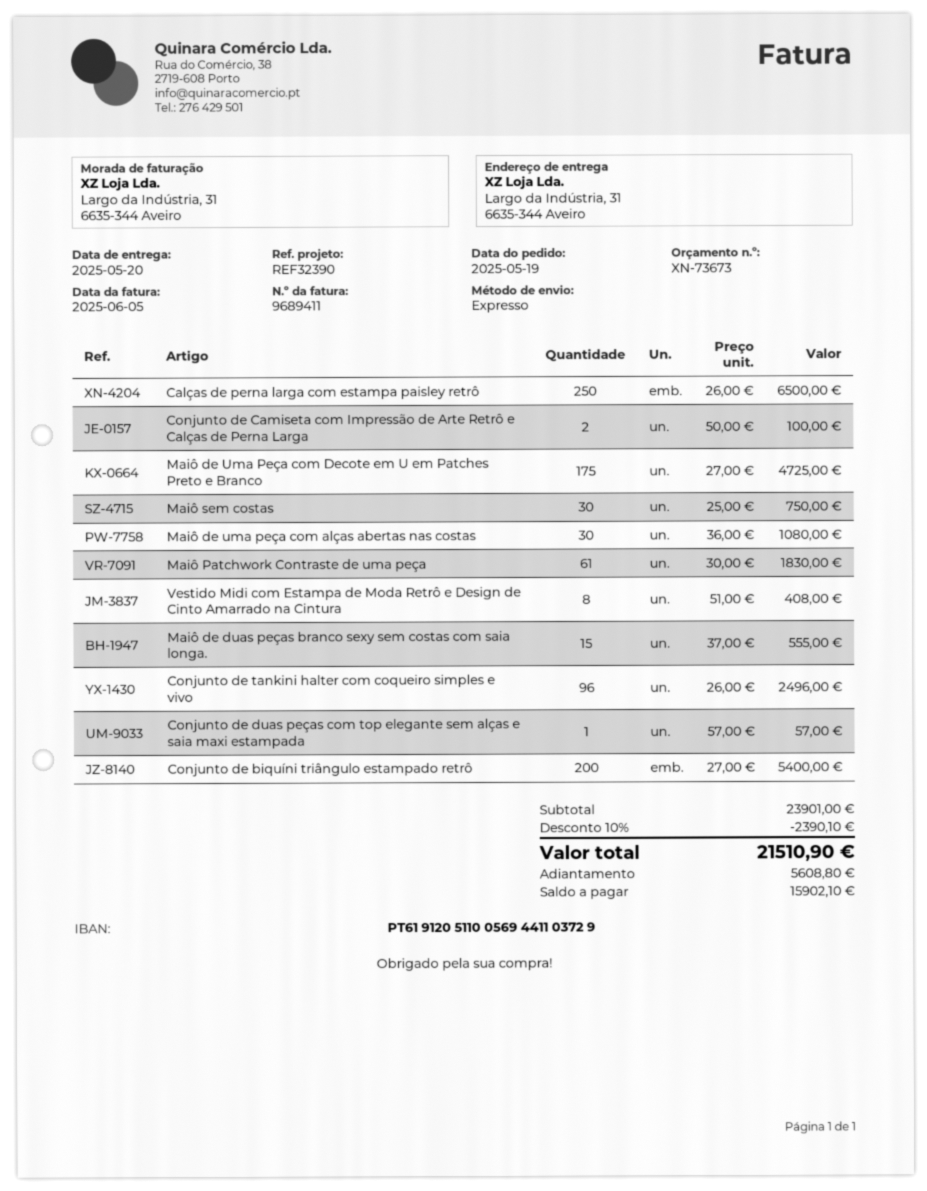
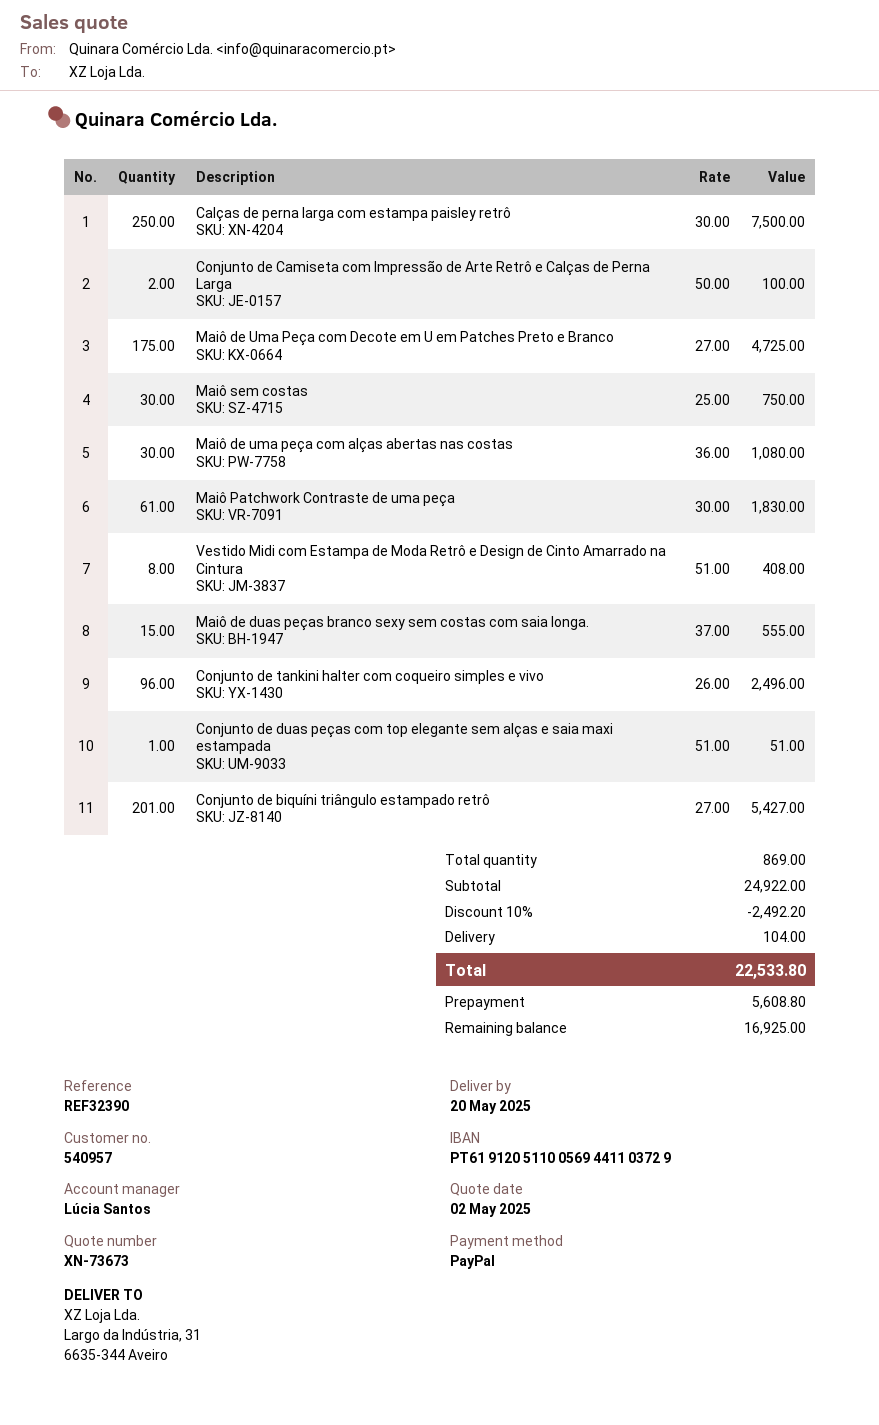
Calças de perna larga com estampa paisley retrô: 250 x 26.00 = 6500.00 -> 250 x 30.00 = 7500.00
Conjunto de duas peças com top elegante sem alças e saia maxi estampada: 1 x 57.00 = 57.00 -> 1 x 51.00 = 51.00
Conjunto de biquíni triângulo estampado retrô: 200 x 27.00 = 5400.00 -> 201 x 27.00 = 5427.00
subtotal: 23901.00 -> 24922.00
discount: 10% = 2390.10 -> 10% = 2492.20
shipping: none -> 104.00
total: 21510.90 -> 22533.80
balance: 15902.10 -> 16925.00

